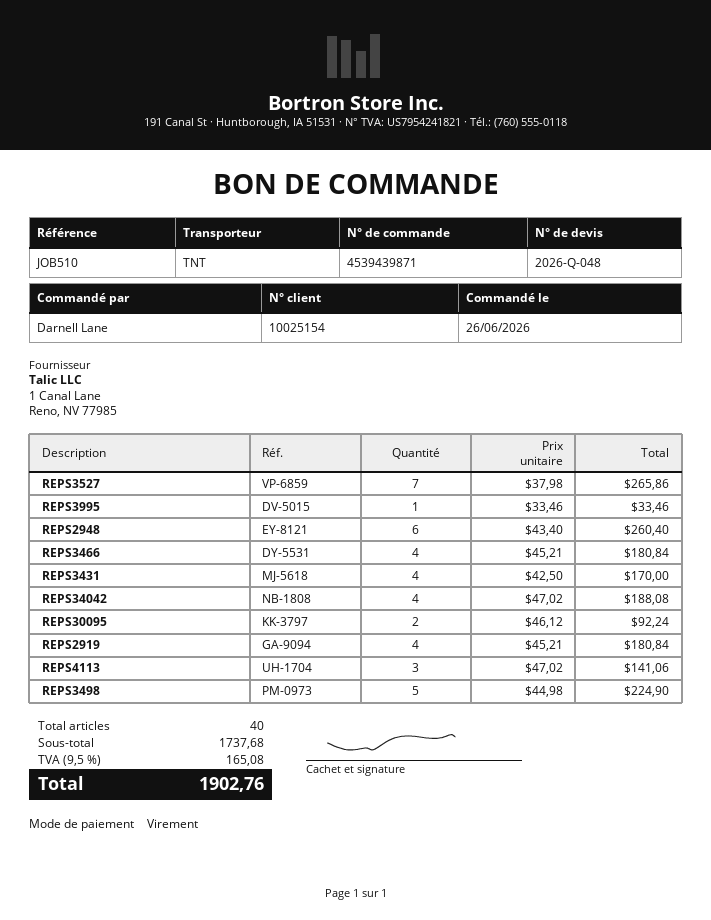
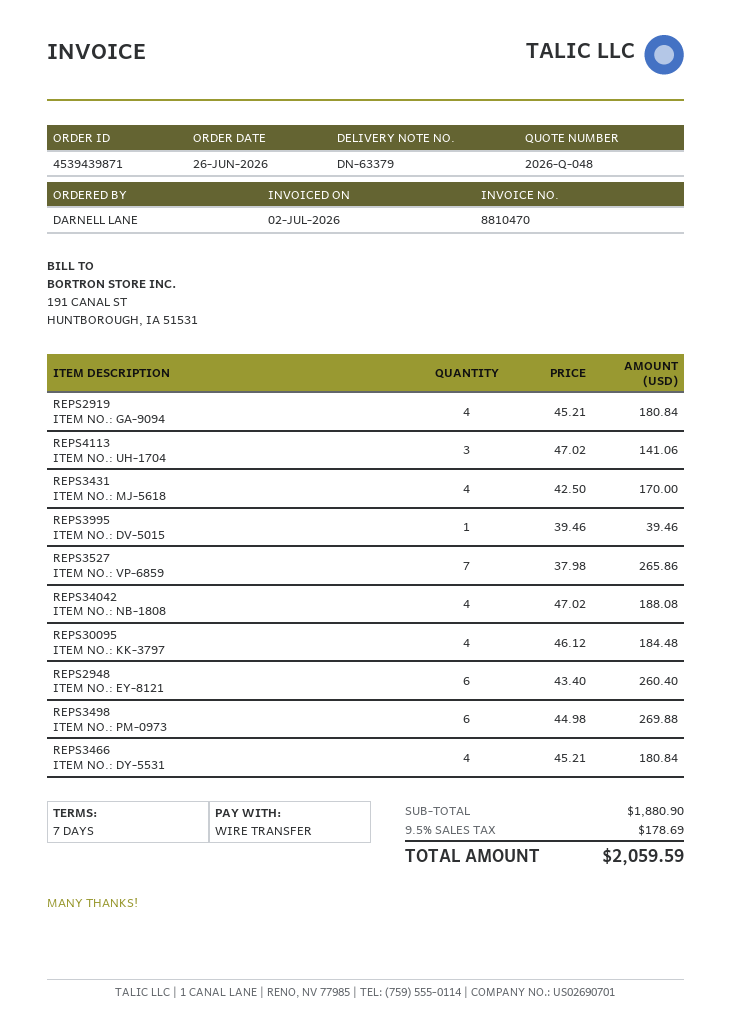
REPS3995: 1 x 33.46 = 33.46 -> 1 x 39.46 = 39.46
REPS30095: 2 x 46.12 = 92.24 -> 4 x 46.12 = 184.48
REPS3498: 5 x 44.98 = 224.90 -> 6 x 44.98 = 269.88
subtotal: 1737.68 -> 1880.90
tax: 9.5% = 165.08 -> 9.5% = 178.69
total: 1902.76 -> 2059.59

